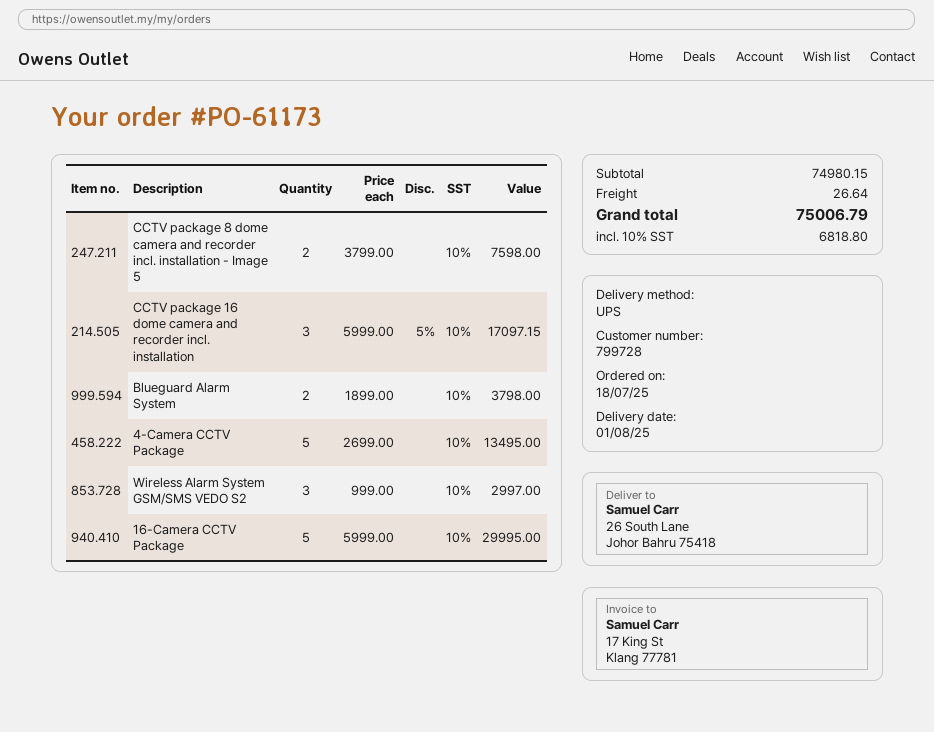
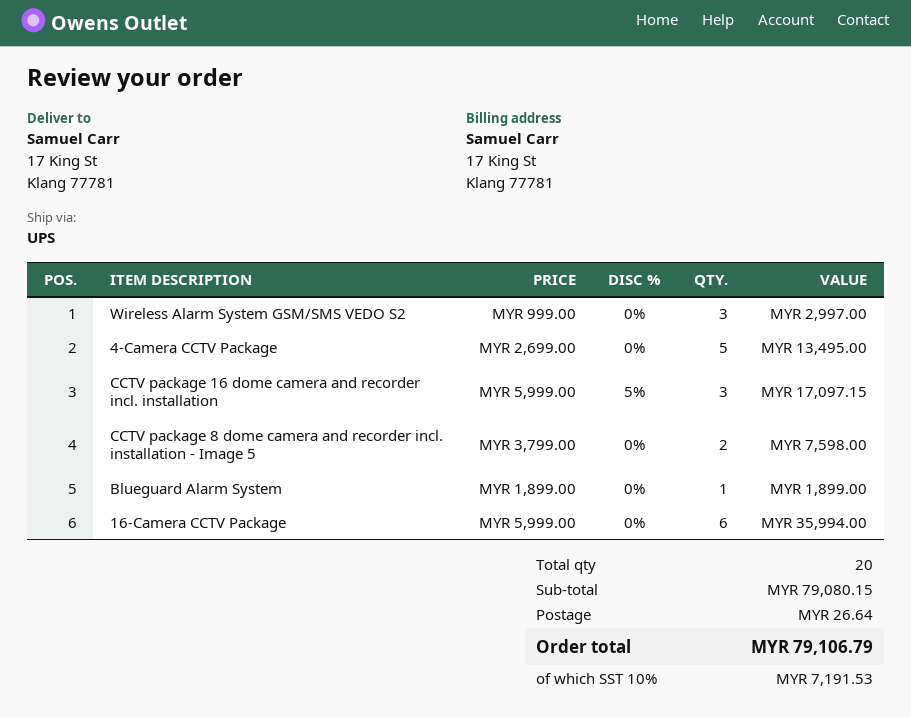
ship to: 26 South Lane, Johor Bahru 75418 -> 17 King St, Klang 77781
Blueguard Alarm System: 2 x 1899.00 = 3798.00 -> 1 x 1899.00 = 1899.00
16-Camera CCTV Package: 5 x 5999.00 = 29995.00 -> 6 x 5999.00 = 35994.00
subtotal: 74980.15 -> 79080.15
tax: 10% = 6818.80 -> 10% = 7191.53
total: 75006.79 -> 79106.79

